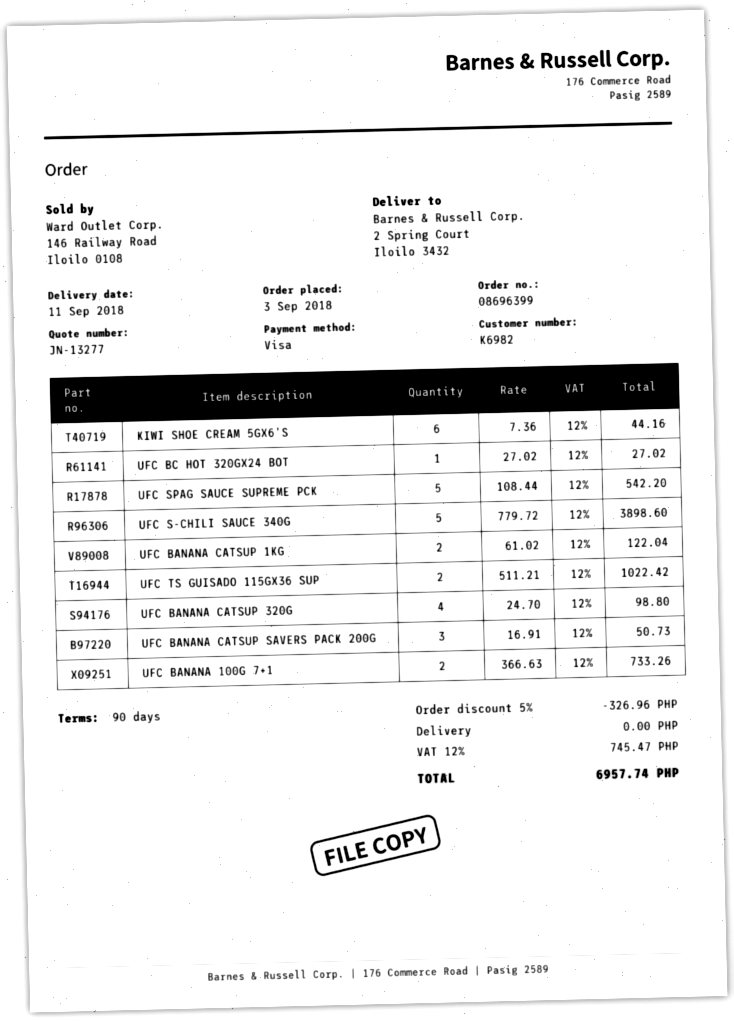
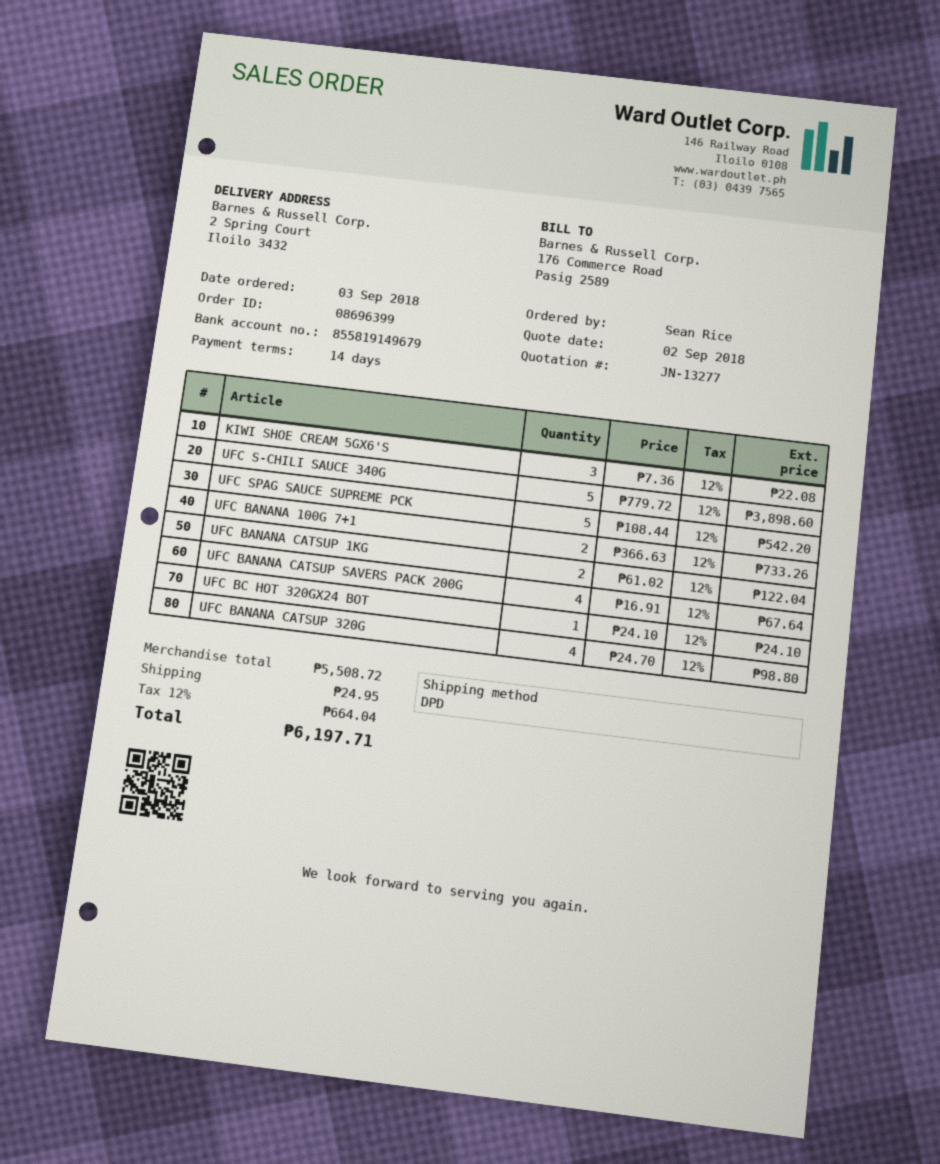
payment terms: 90 days -> 14 days
KIWI SHOE CREAM 5GX6'S: 6 x 7.36 = 44.16 -> 3 x 7.36 = 22.08
UFC BC HOT 320GX24 BOT: 1 x 27.02 = 27.02 -> 1 x 24.10 = 24.10
UFC TS GUISADO 115GX36 SUP: 2 x 511.21 = 1022.42 -> none
UFC BANANA CATSUP SAVERS PACK 200G: 3 x 16.91 = 50.73 -> 4 x 16.91 = 67.64
discount: 5% = 326.96 -> none
shipping: 0.00 -> 24.95
tax: 12% = 745.47 -> 12% = 664.04
total: 6957.74 -> 6197.71

